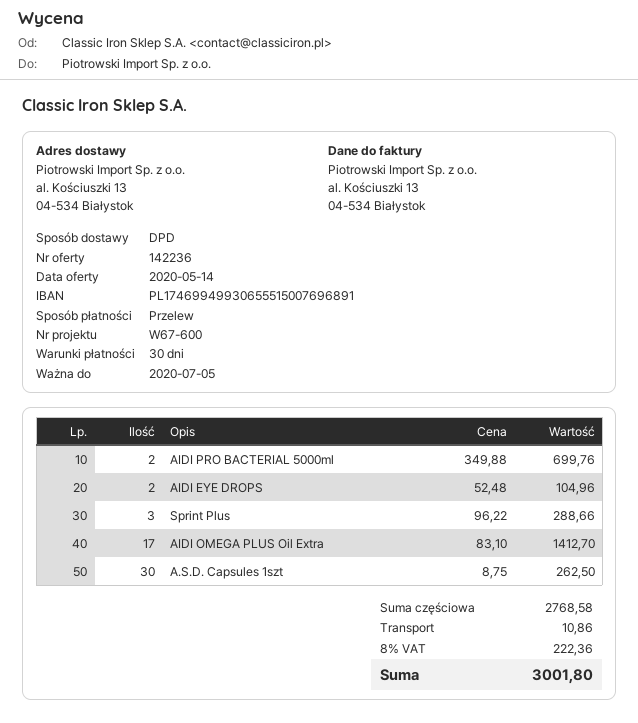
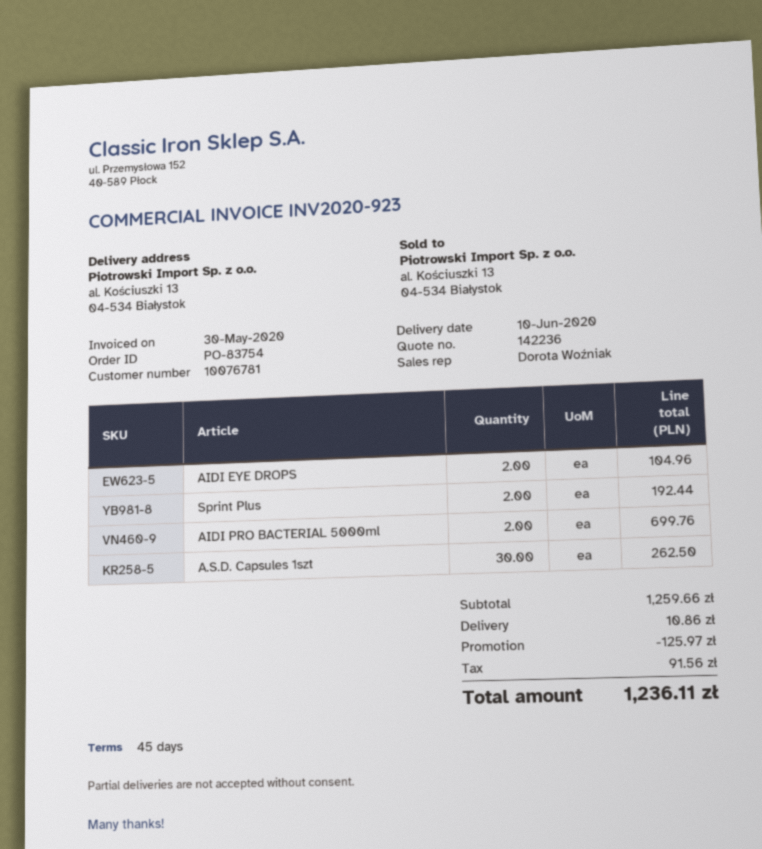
payment terms: 30 days -> 45 days
Sprint Plus: 3 for 288.66 -> 2 for 192.44
AIDI OMEGA PLUS Oil Extra: 17 for 1412.70 -> none
subtotal: 2768.58 -> 1259.66
discount: none -> 125.97
tax: 222.36 -> 91.56
total: 3001.80 -> 1236.11

